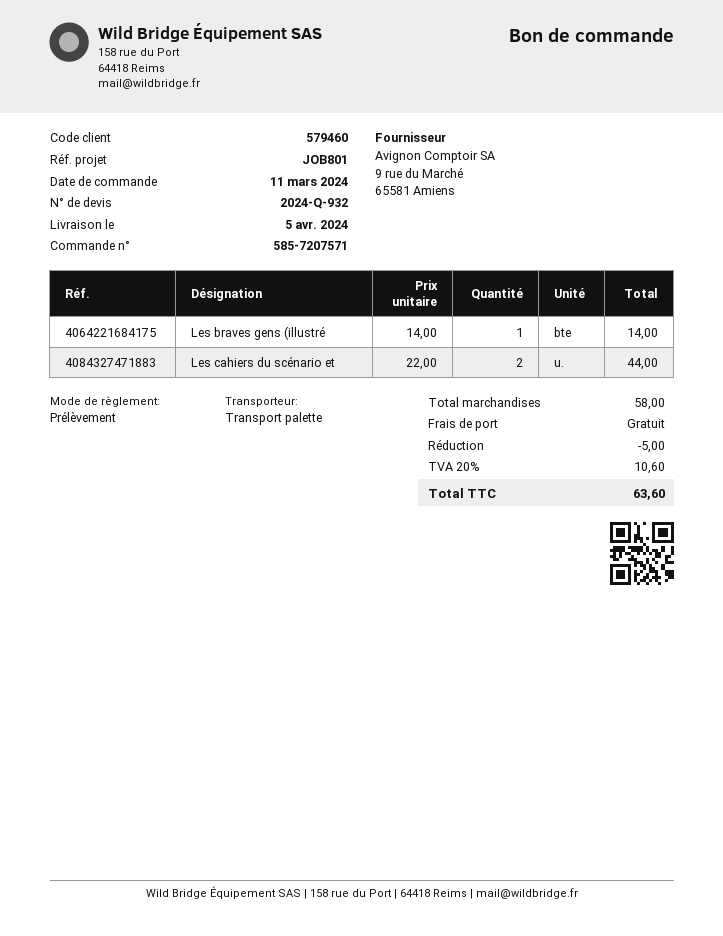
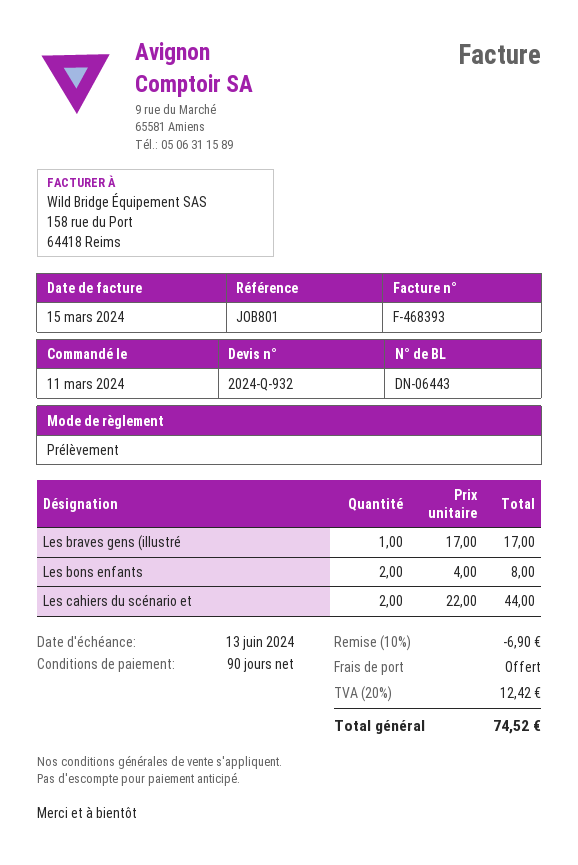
Les braves gens (illustré: 1 x 14.00 = 14.00 -> 1 x 17.00 = 17.00
Les bons enfants: none -> 2 x 4.00 = 8.00
discount: 5.00 -> 6.90
tax: 20% = 10.60 -> 20% = 12.42
total: 63.60 -> 74.52

